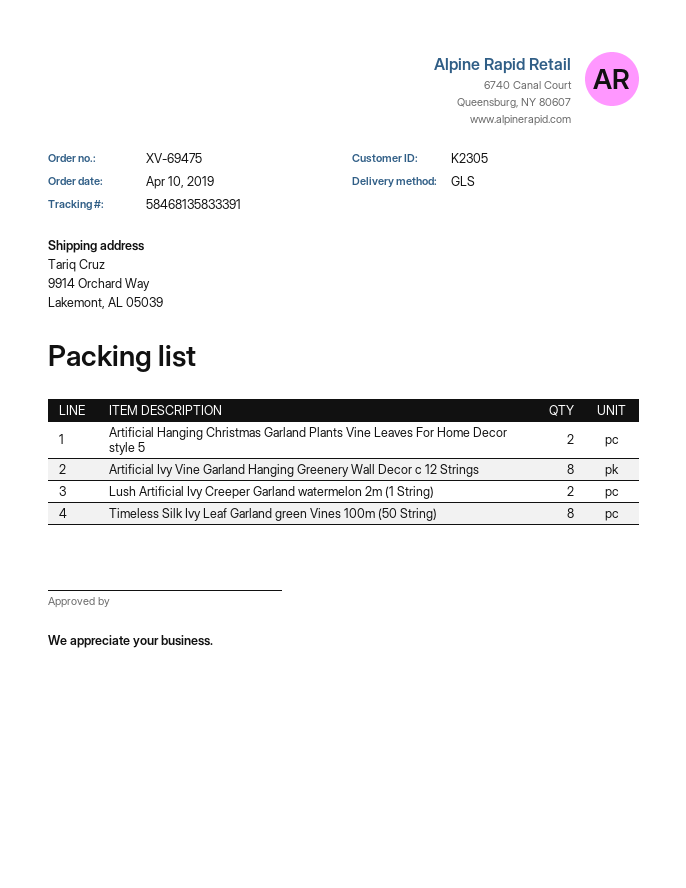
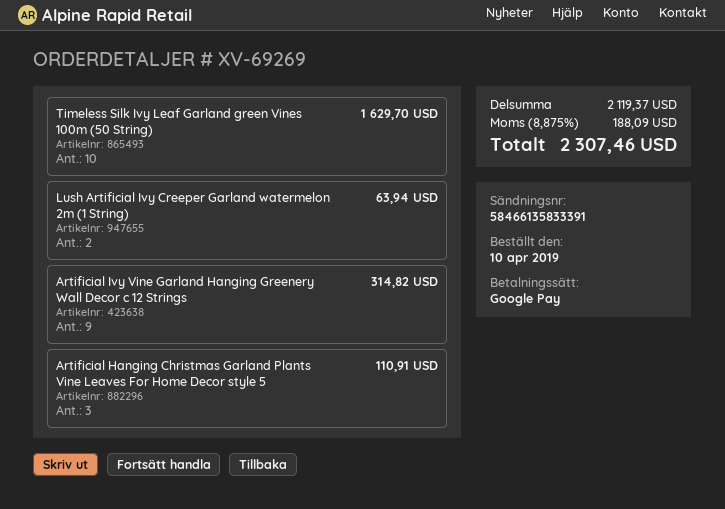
order number: XV-69475 -> XV-69269
tracking number: 58468135833391 -> 58466135833391
Artificial Hanging Christmas Garland Plants Vine Leaves For Home Decor style 5: 2 -> 3
Artificial Ivy Vine Garland Hanging Greenery Wall Decor c 12 Strings: 8 -> 9
Timeless Silk Ivy Leaf Garland green Vines 100m (50 String): 8 -> 10

